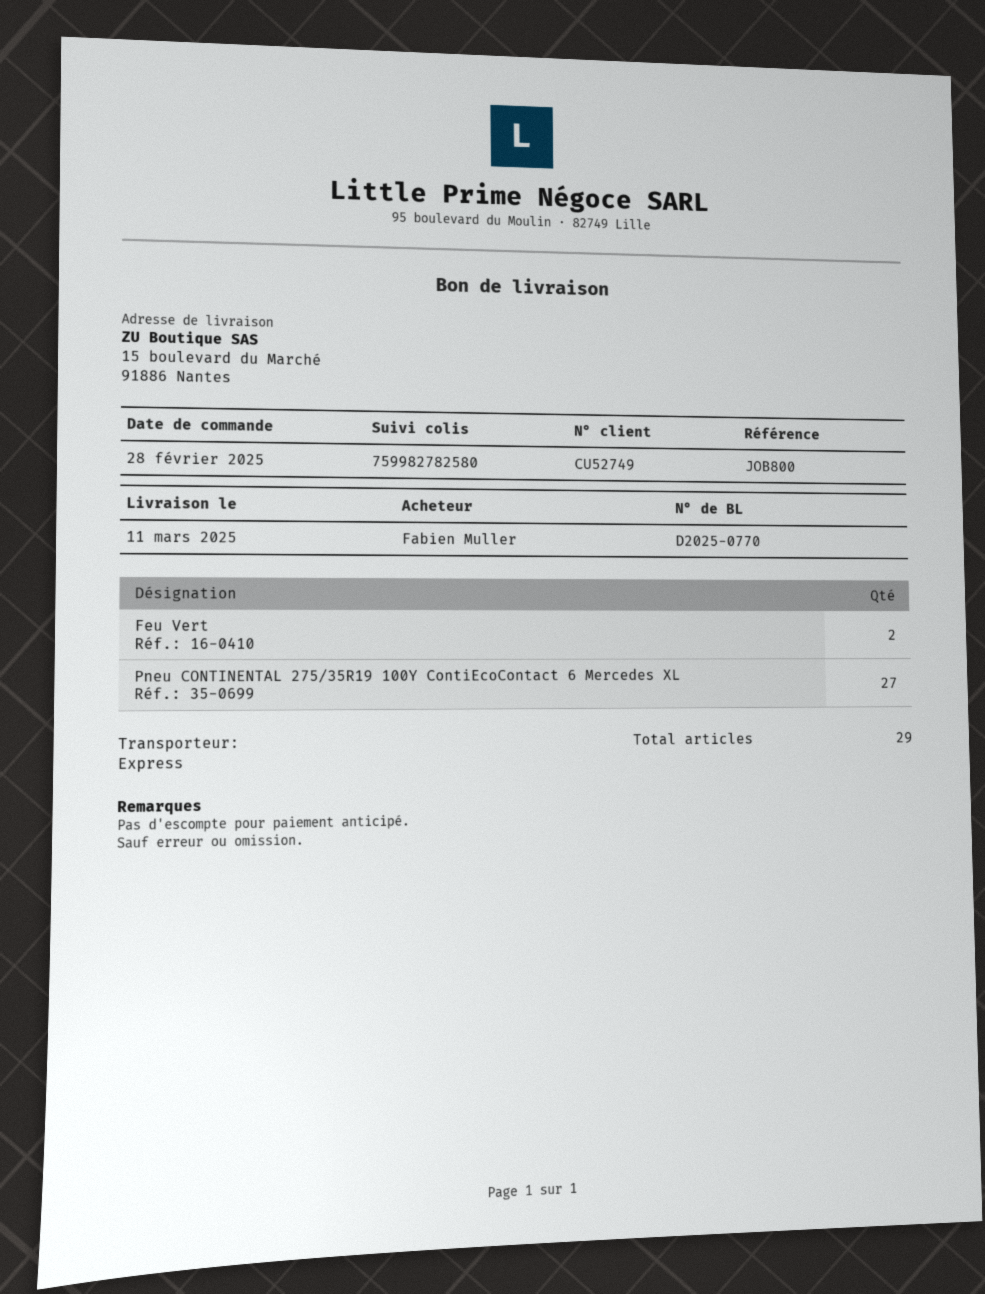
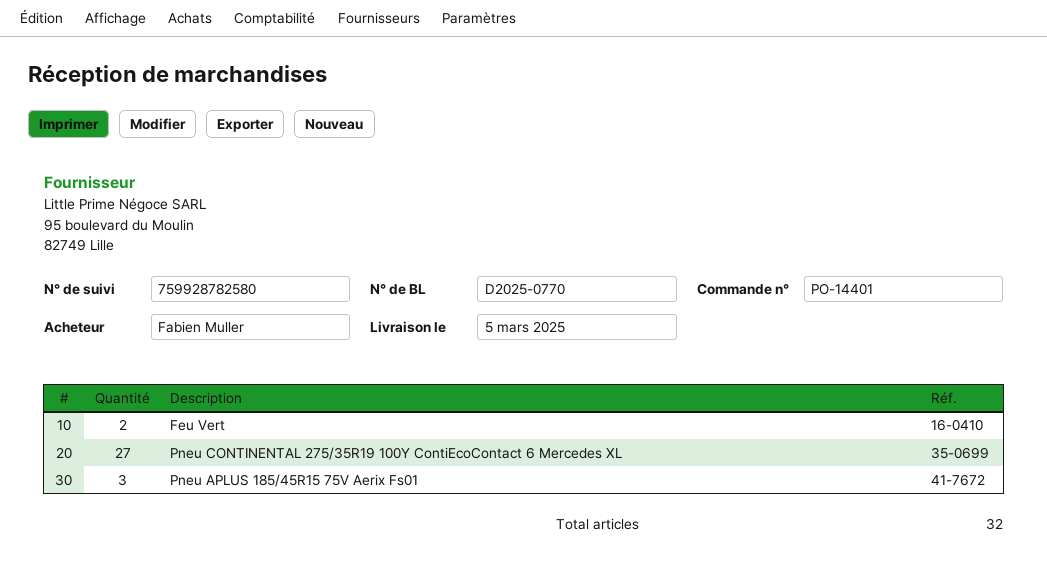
delivery date: 2025-03-11 -> 2025-03-05
tracking number: 759982782580 -> 759928782580
Pneu APLUS 185/45R15 75V Aerix Fs01: none -> 3
total quantity: 29 -> 32

